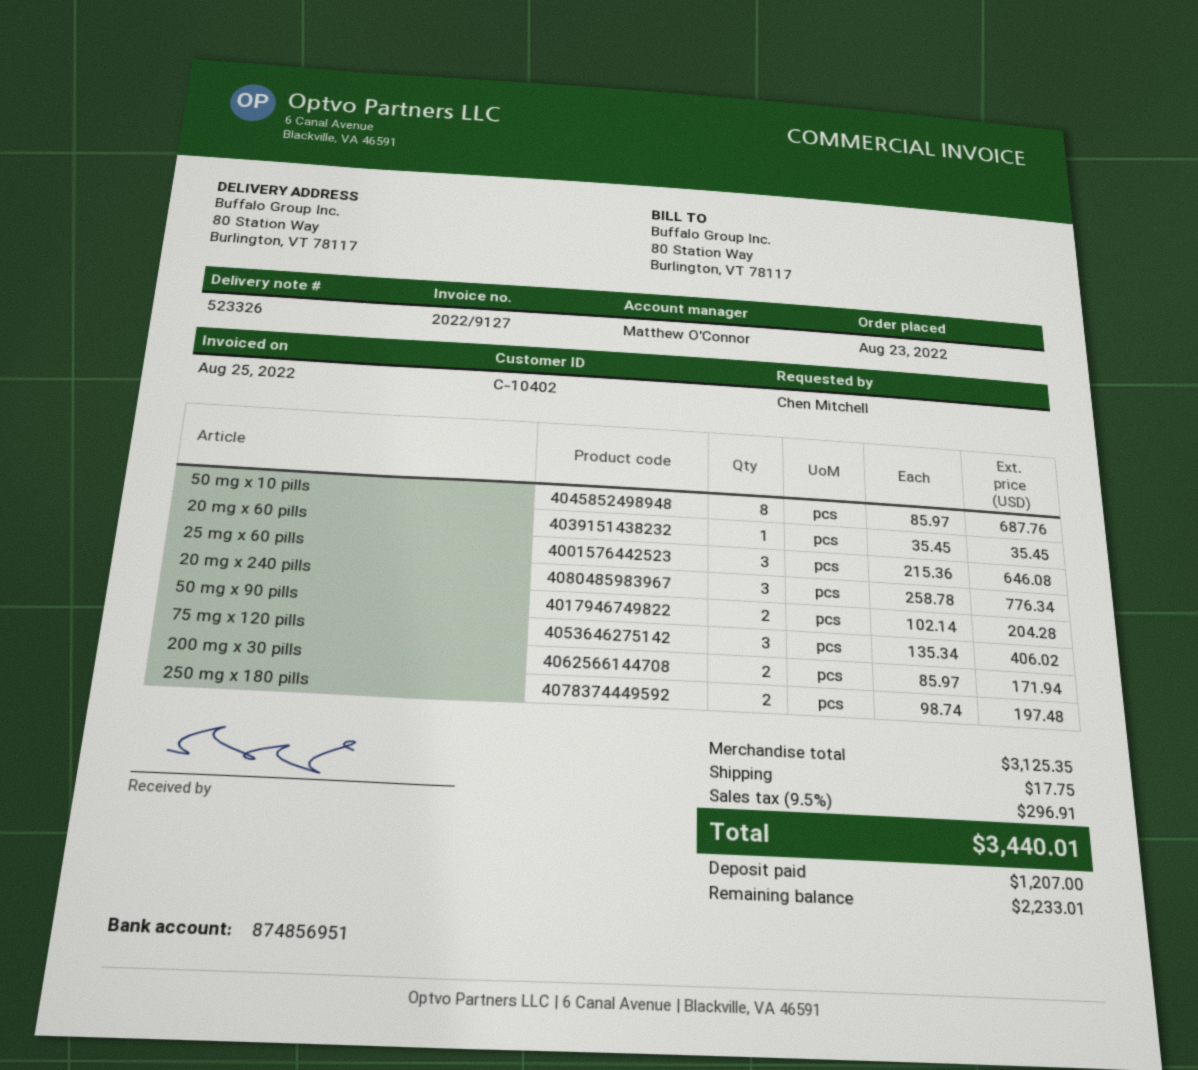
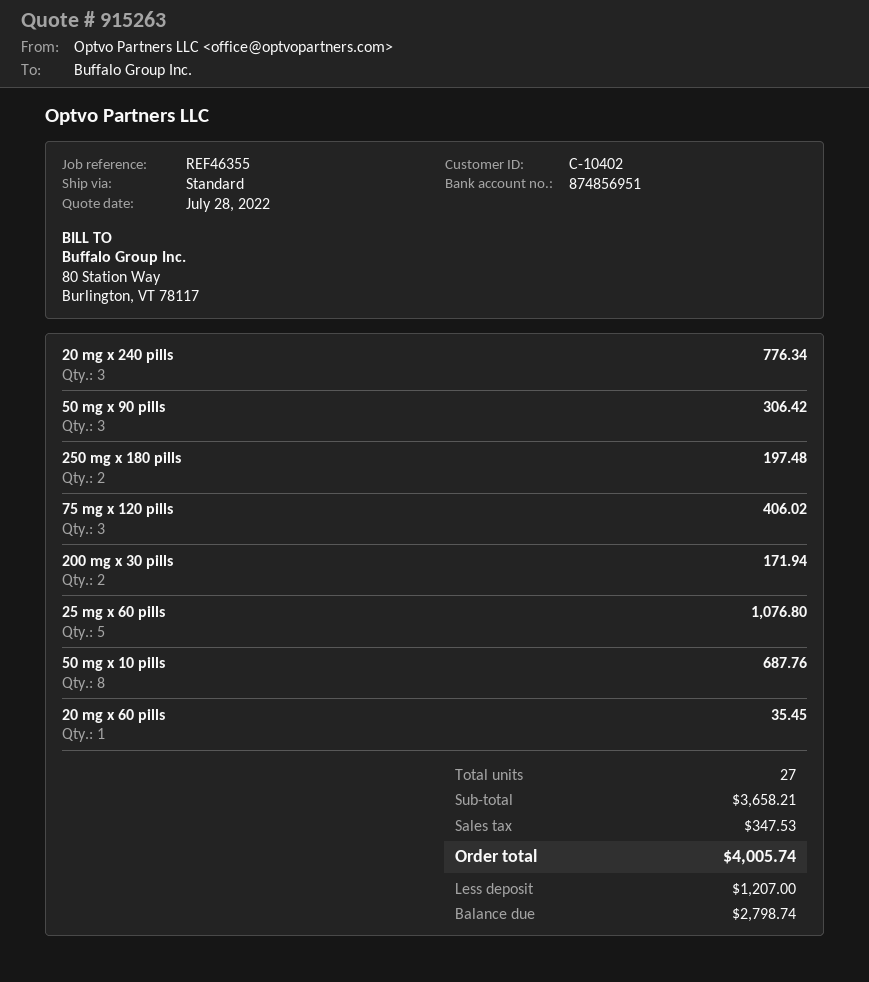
25 mg x 60 pills: 3 for 646.08 -> 5 for 1076.80
50 mg x 90 pills: 2 for 204.28 -> 3 for 306.42
subtotal: 3125.35 -> 3658.21
shipping: 17.75 -> none
tax: 296.91 -> 347.53
total: 3440.01 -> 4005.74
balance: 2233.01 -> 2798.74

